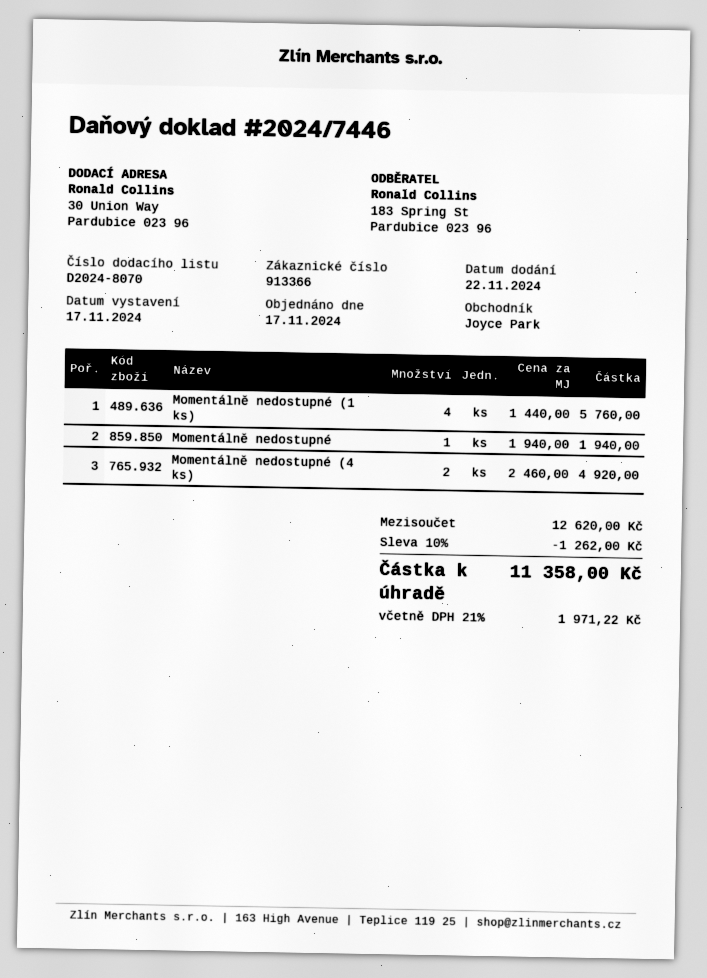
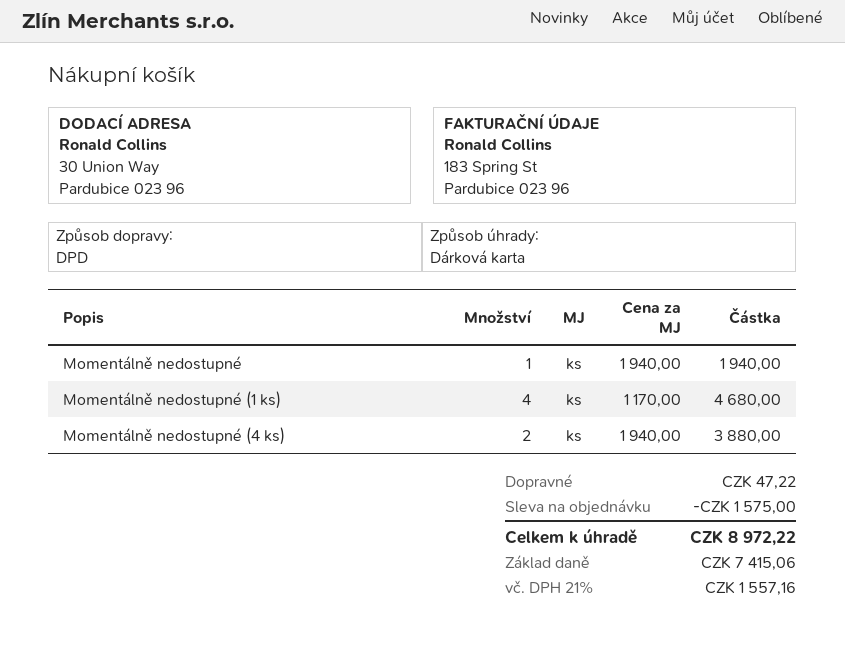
Momentálně nedostupné (1 ks): 4 x 1440.00 = 5760.00 -> 4 x 1170.00 = 4680.00
Momentálně nedostupné (4 ks): 2 x 2460.00 = 4920.00 -> 2 x 1940.00 = 3880.00
discount: 1262.00 -> 1575.00
shipping: none -> 47.22
tax: 21% = 1971.22 -> 21% = 1557.16
total: 11358.00 -> 8972.22

